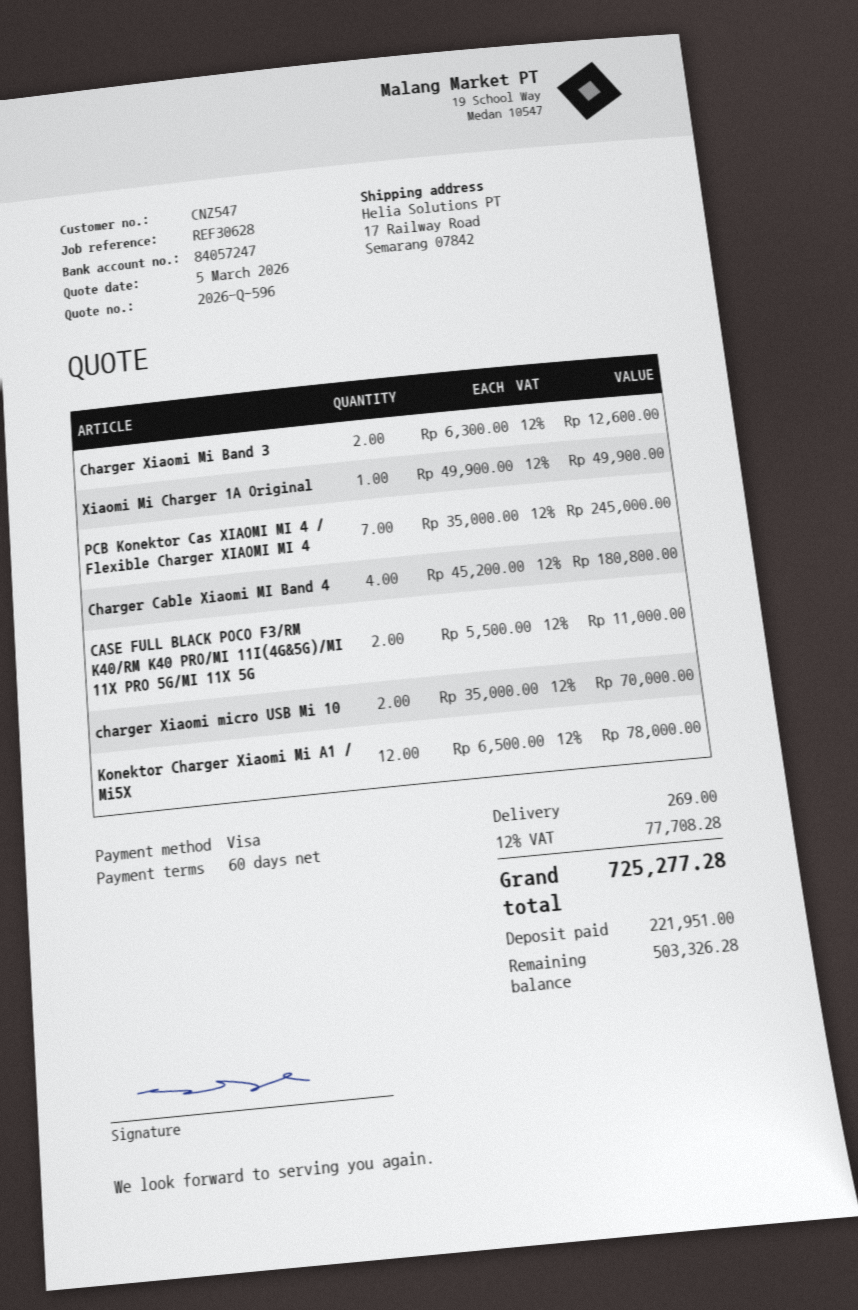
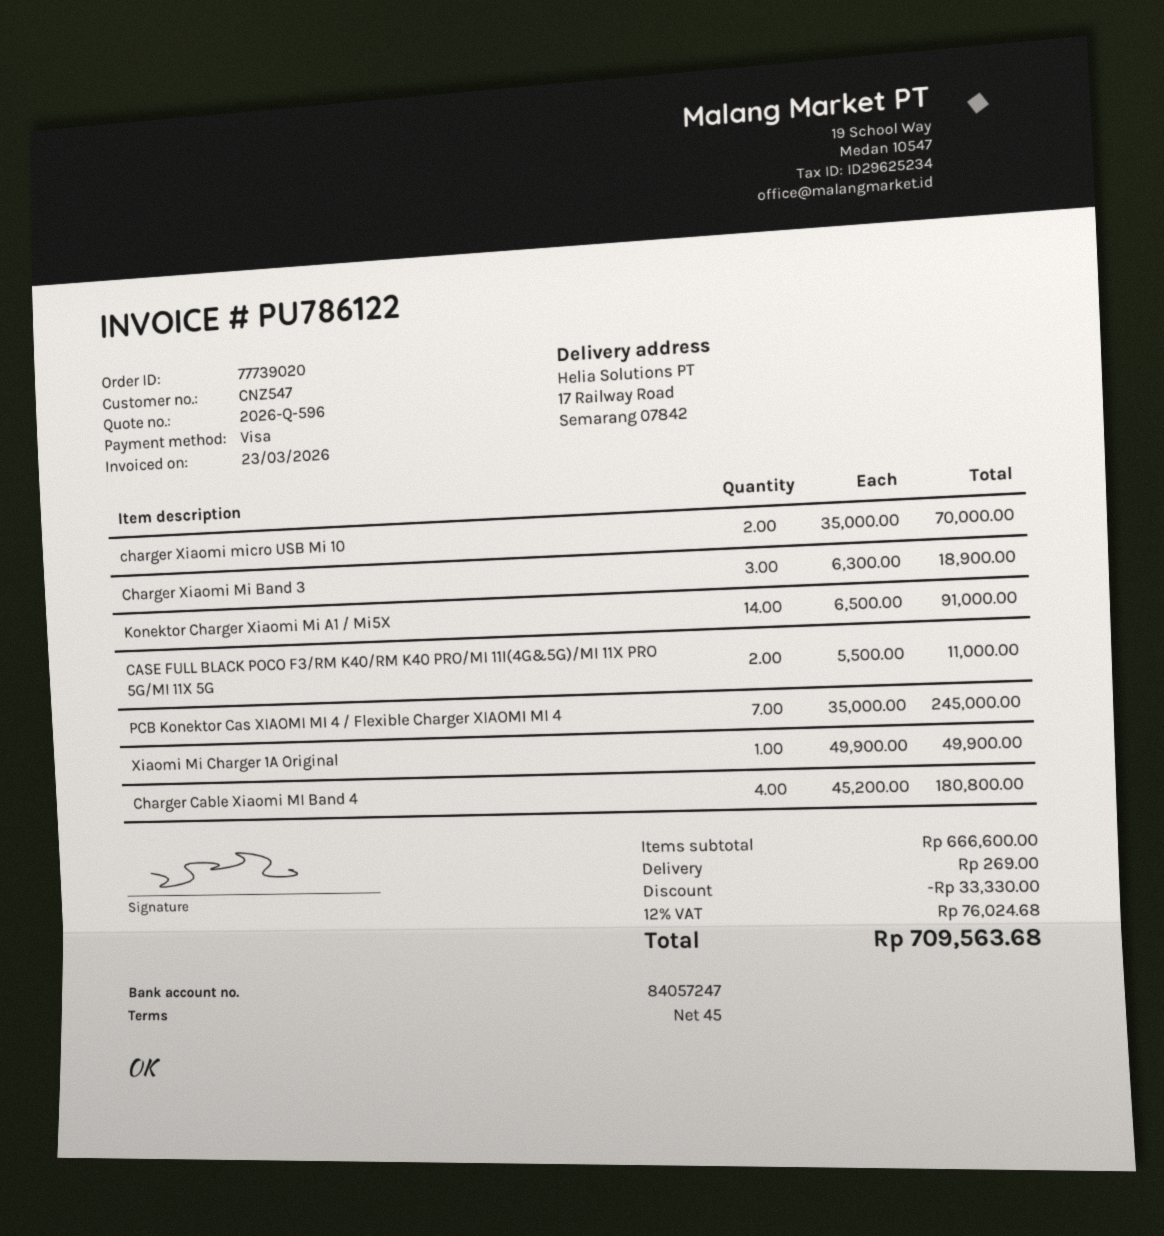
payment terms: 60 days -> 45 days
Charger Xiaomi Mi Band 3: 2 x 6300.00 = 12600.00 -> 3 x 6300.00 = 18900.00
Konektor Charger Xiaomi Mi A1 / Mi5X: 12 x 6500.00 = 78000.00 -> 14 x 6500.00 = 91000.00
discount: none -> 33330.00
tax: 12% = 77708.28 -> 12% = 76024.68
total: 725277.28 -> 709563.68

